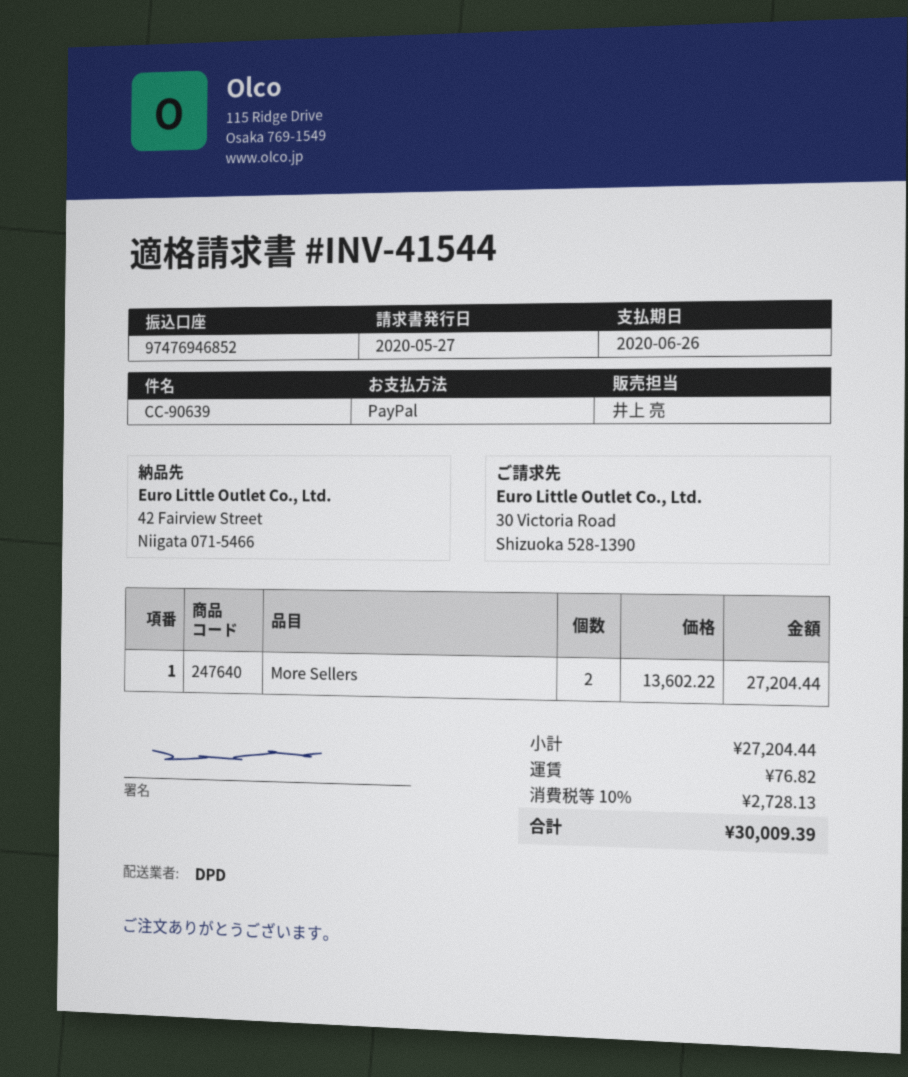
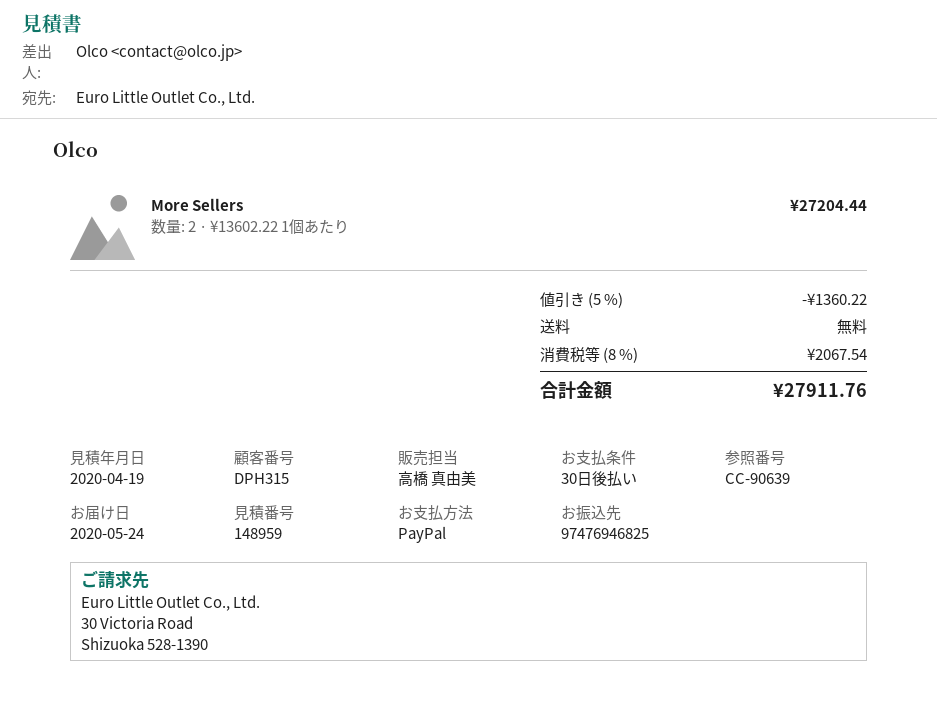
sales rep: 井上 亮 -> 高橋 真由美
bank account: 97476946852 -> 97476946825
discount: none -> 5% = 1360.22
shipping: 76.82 -> 0.00
tax: 10% = 2728.13 -> 8% = 2067.54
total: 30009.39 -> 27911.76

